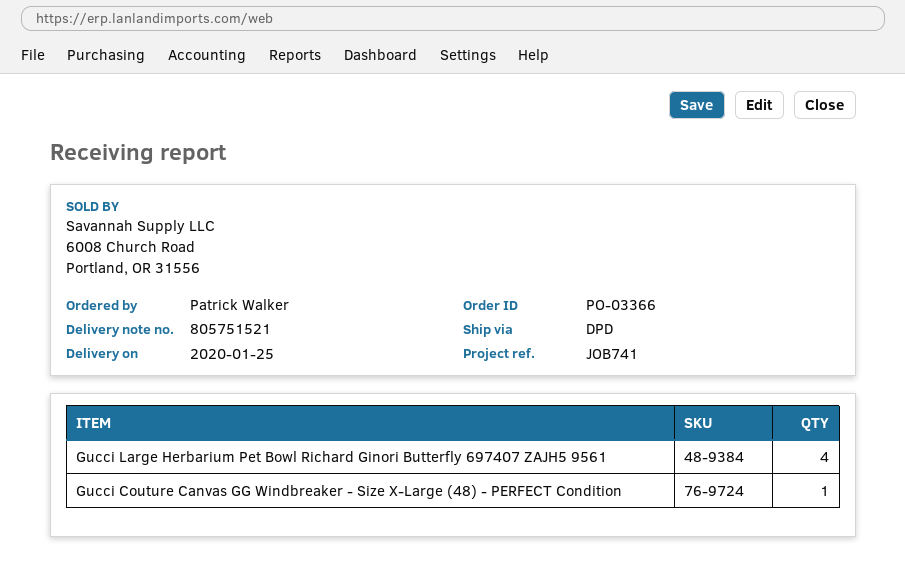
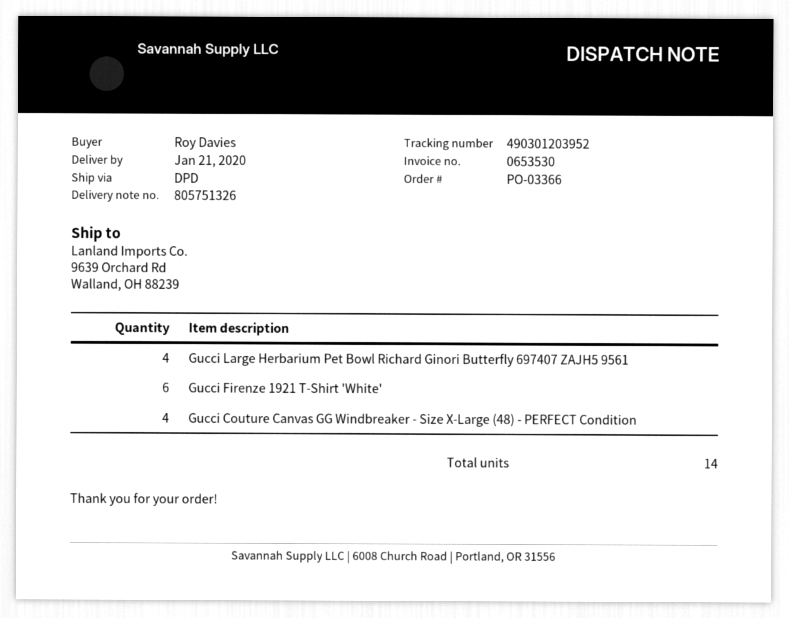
delivery note number: 805751521 -> 805751326
delivery date: 2020-01-25 -> 2020-01-21
ordered by: Patrick Walker -> Roy Davies
Gucci Couture Canvas GG Windbreaker - Size X-Large (48) - PERFECT Condition: 1 -> 4
Gucci Firenze 1921 T-Shirt 'White': none -> 6

